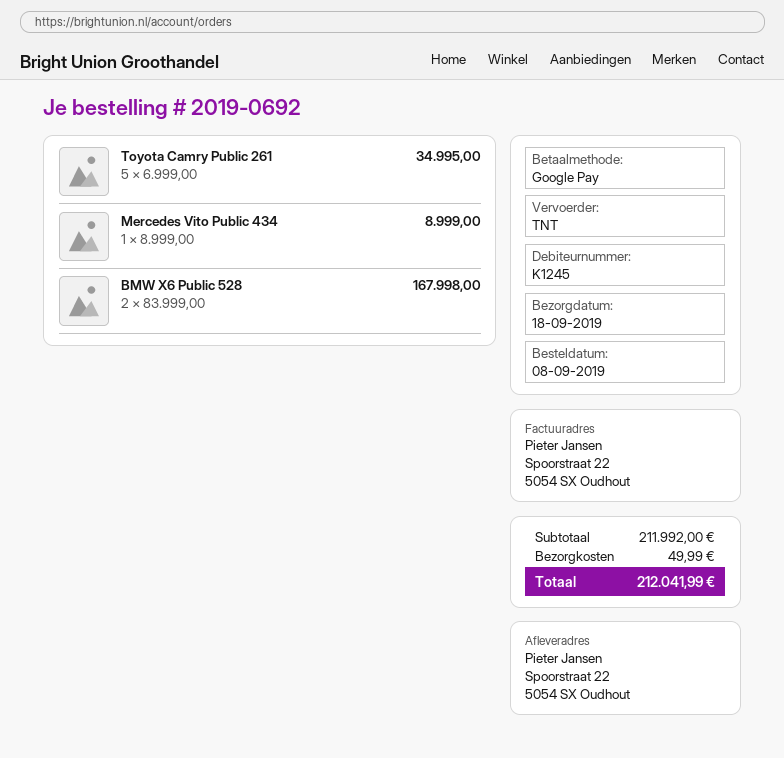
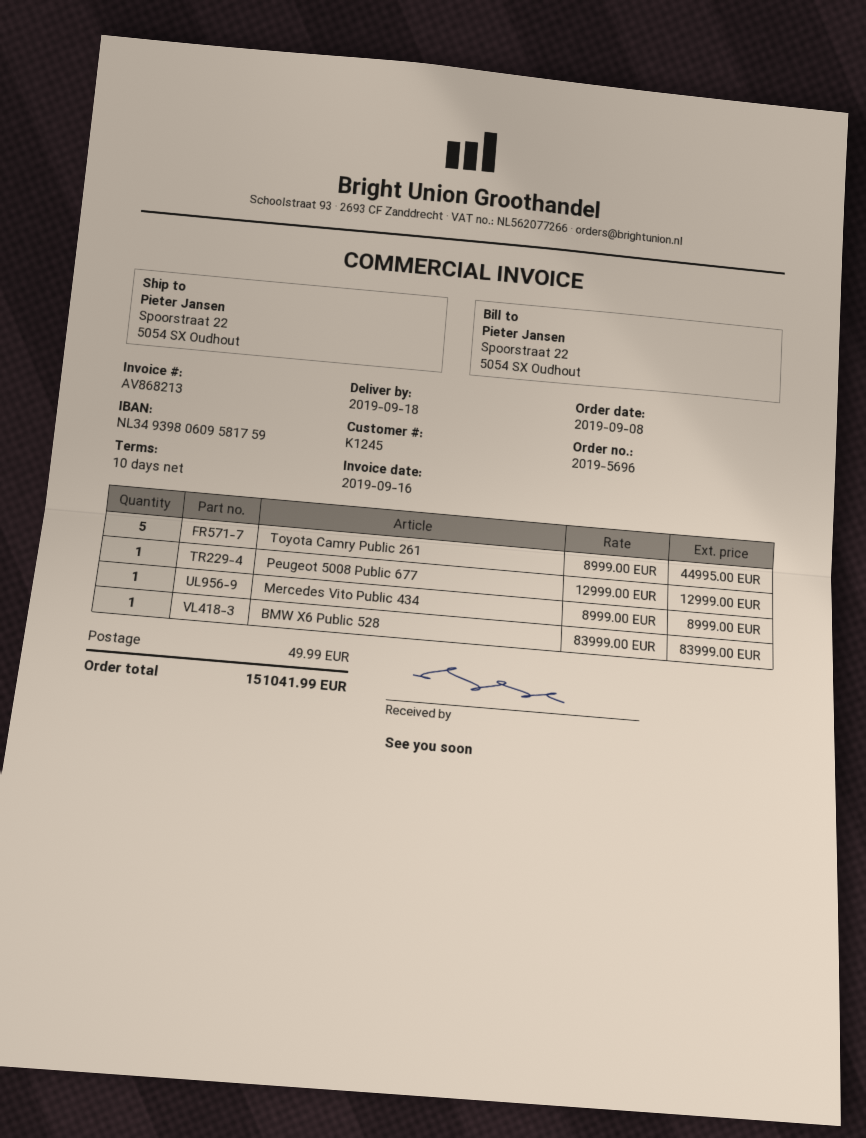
order number: 2019-0692 -> 2019-5696
Toyota Camry Public 261: 5 x 6999.00 = 34995.00 -> 5 x 8999.00 = 44995.00
BMW X6 Public 528: 2 x 83999.00 = 167998.00 -> 1 x 83999.00 = 83999.00
Peugeot 5008 Public 677: none -> 1 x 12999.00 = 12999.00
total: 212041.99 -> 151041.99

